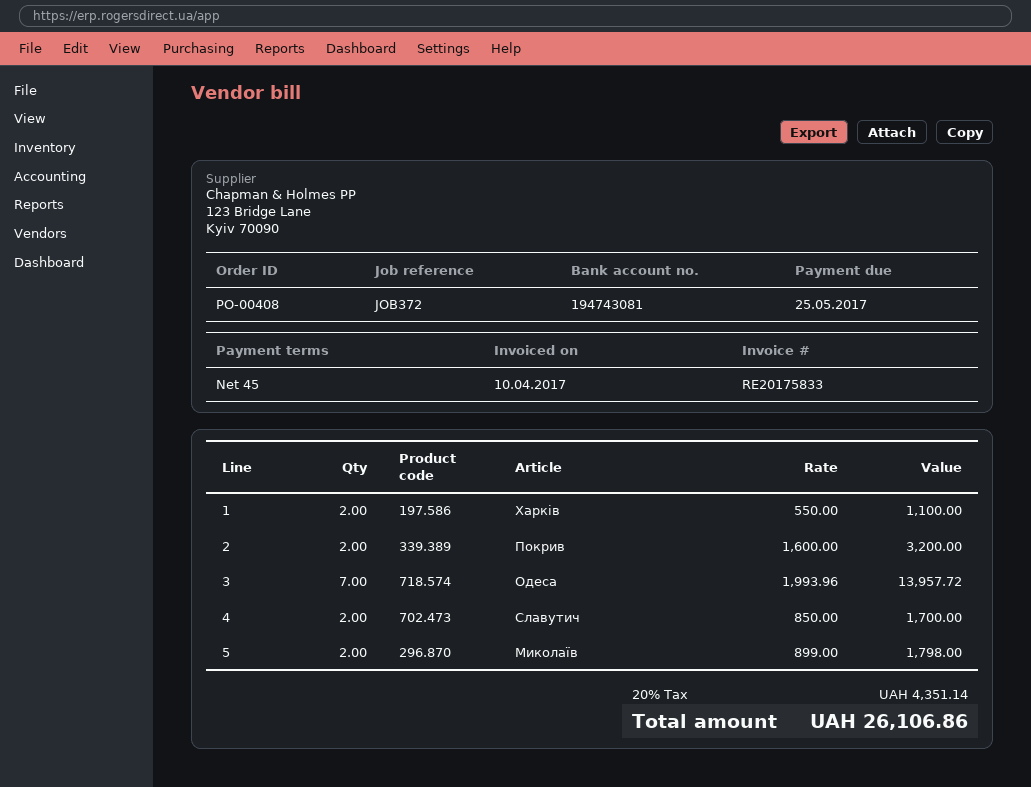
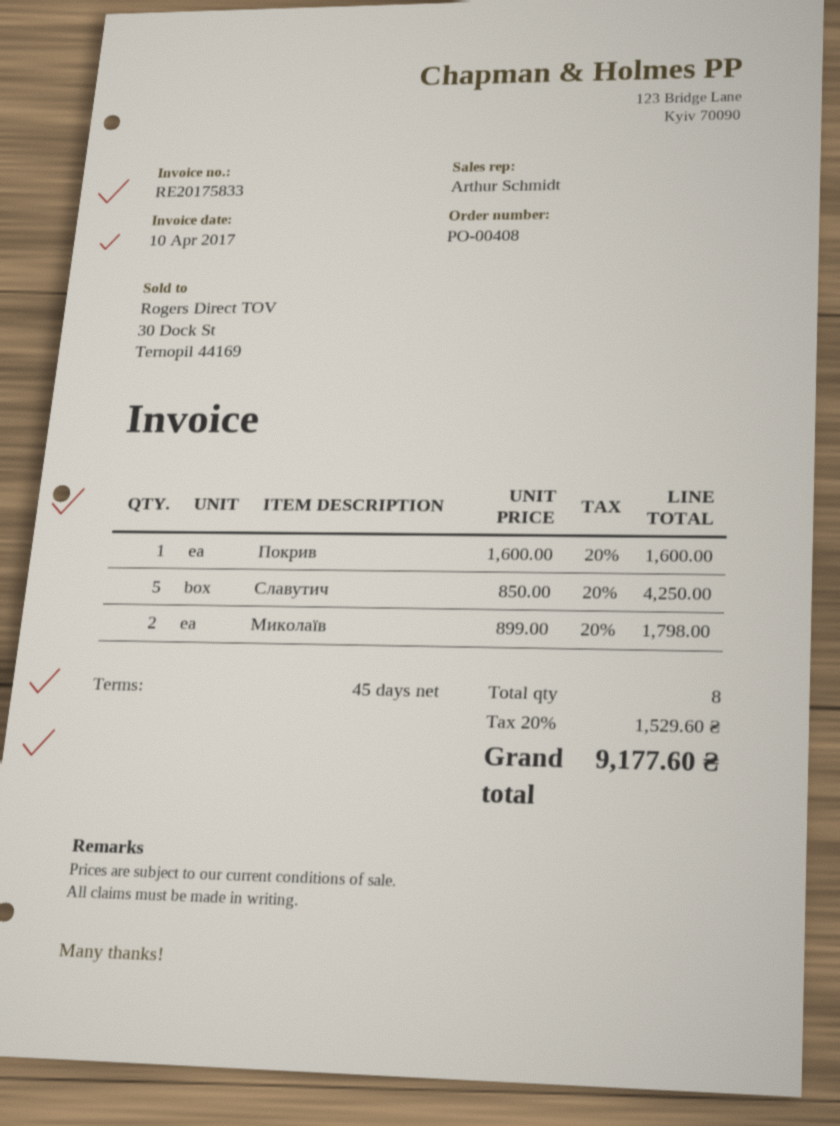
Харків: 2 x 550.00 = 1100.00 -> none
Покрив: 2 x 1600.00 = 3200.00 -> 1 x 1600.00 = 1600.00
Одеса: 7 x 1993.96 = 13957.72 -> none
Славутич: 2 x 850.00 = 1700.00 -> 5 x 850.00 = 4250.00
tax: 20% = 4351.14 -> 20% = 1529.60
total: 26106.86 -> 9177.60

